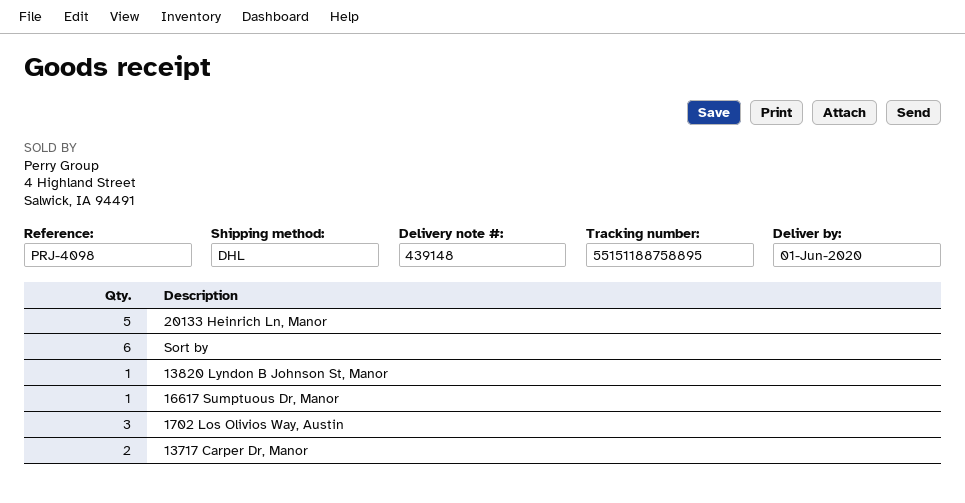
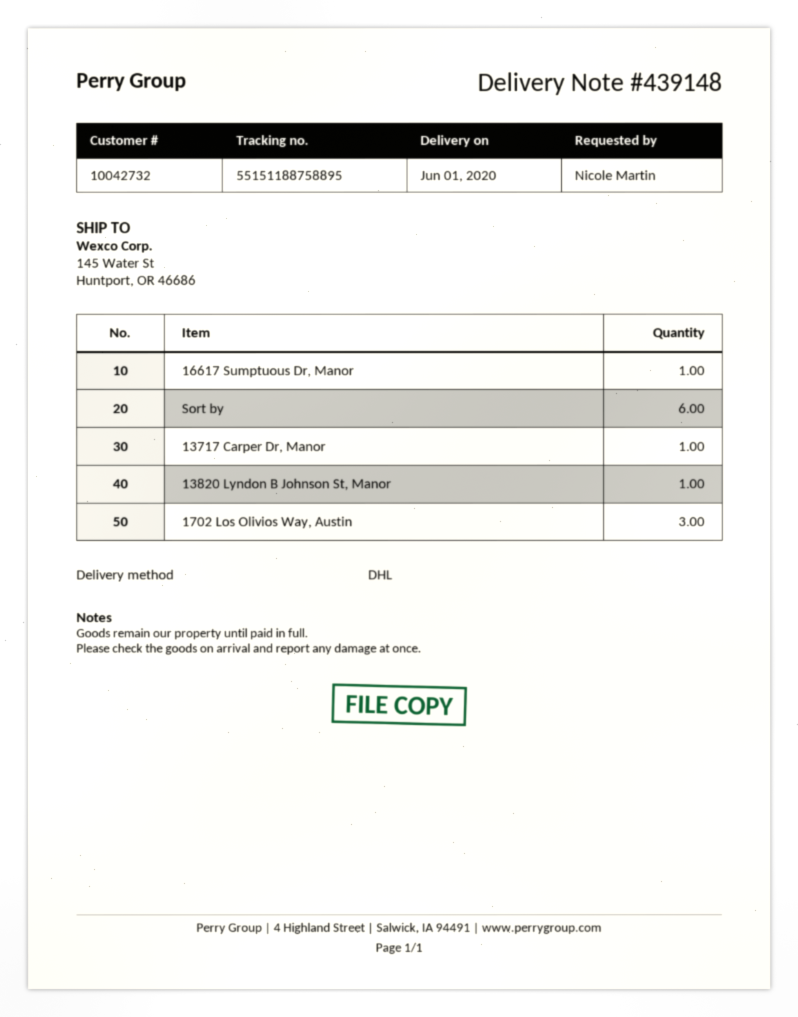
20133 Heinrich Ln, Manor: 5 -> none
13717 Carper Dr, Manor: 2 -> 1

